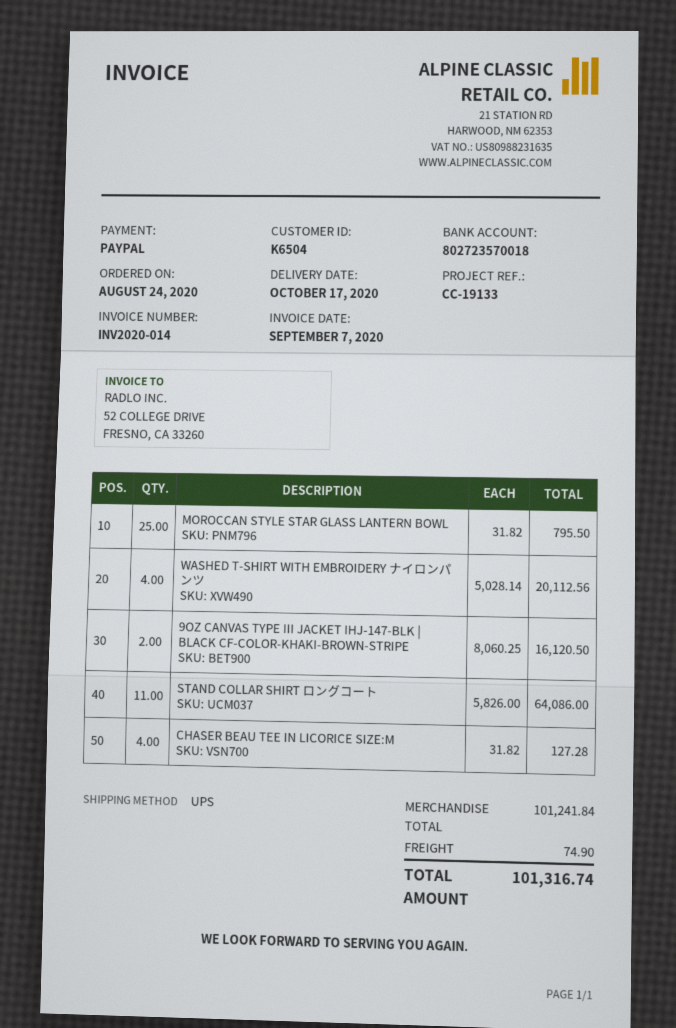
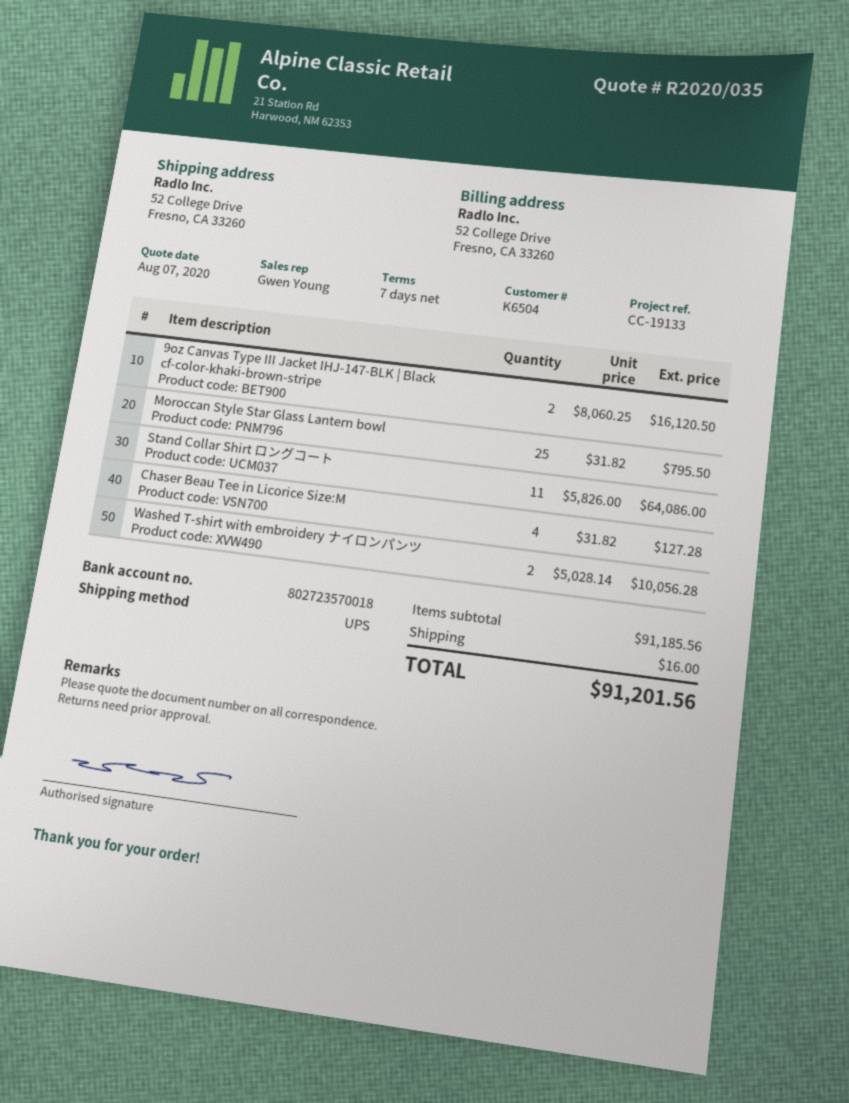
WASHED T-SHIRT WITH EMBROIDERY ナイロンパンツ: 4 x 5028.14 = 20112.56 -> 2 x 5028.14 = 10056.28
subtotal: 101241.84 -> 91185.56
shipping: 74.90 -> 16.00
total: 101316.74 -> 91201.56

